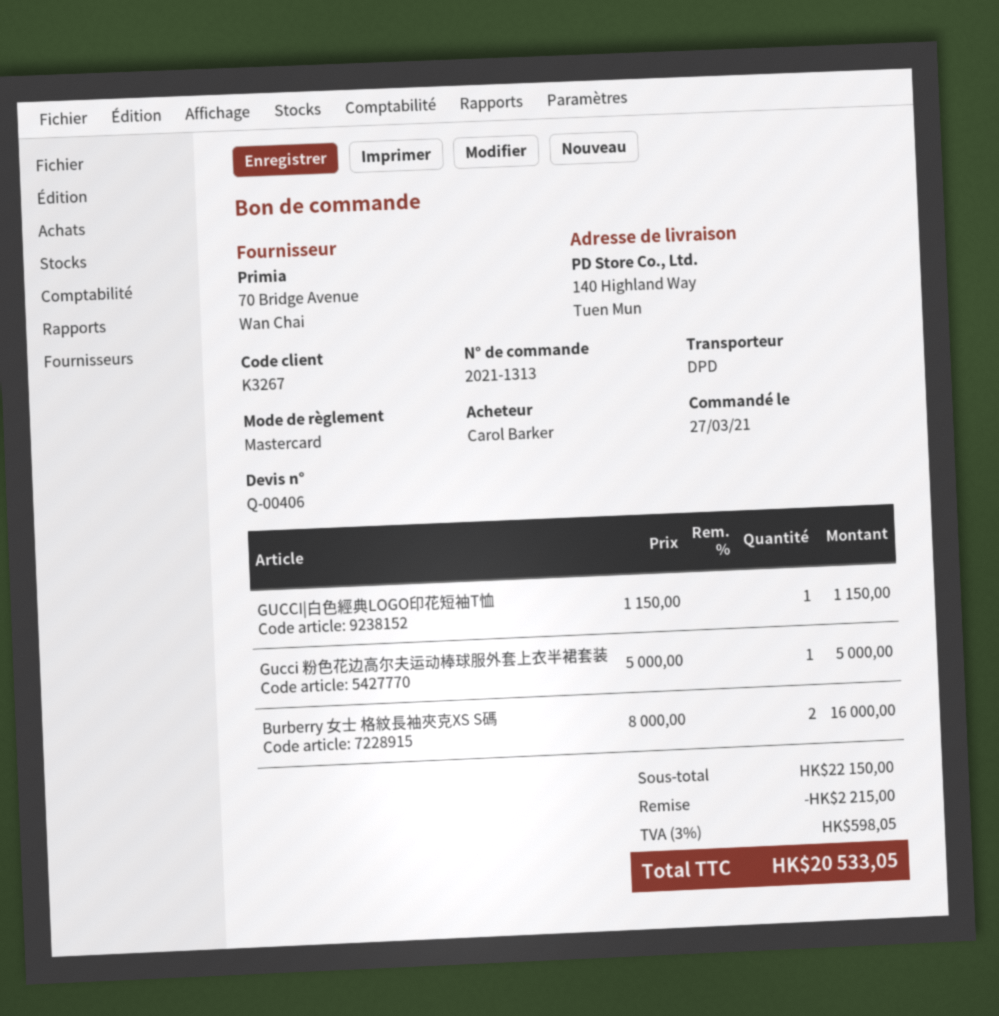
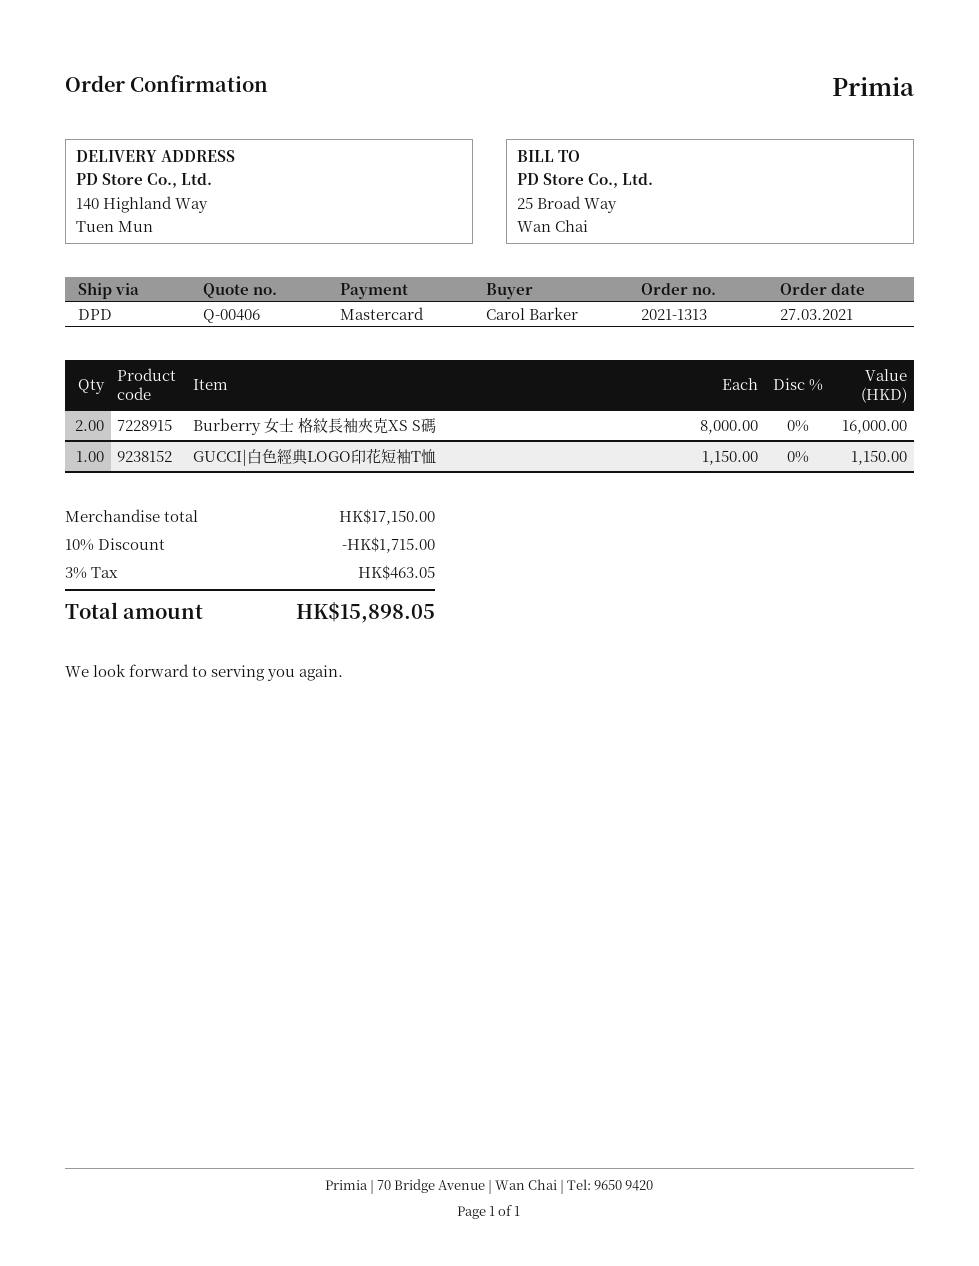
Gucci 粉色花边高尔夫运动棒球服外套上衣半裙套装: 1 x 5000.00 = 5000.00 -> none
subtotal: 22150.00 -> 17150.00
discount: 2215.00 -> 1715.00
tax: 3% = 598.05 -> 3% = 463.05
total: 20533.05 -> 15898.05

